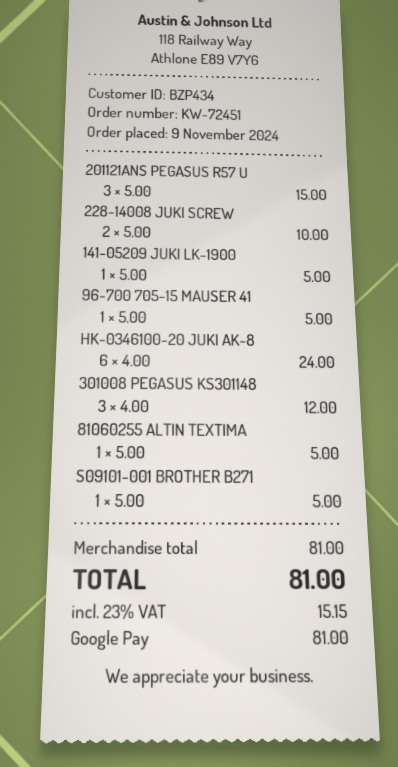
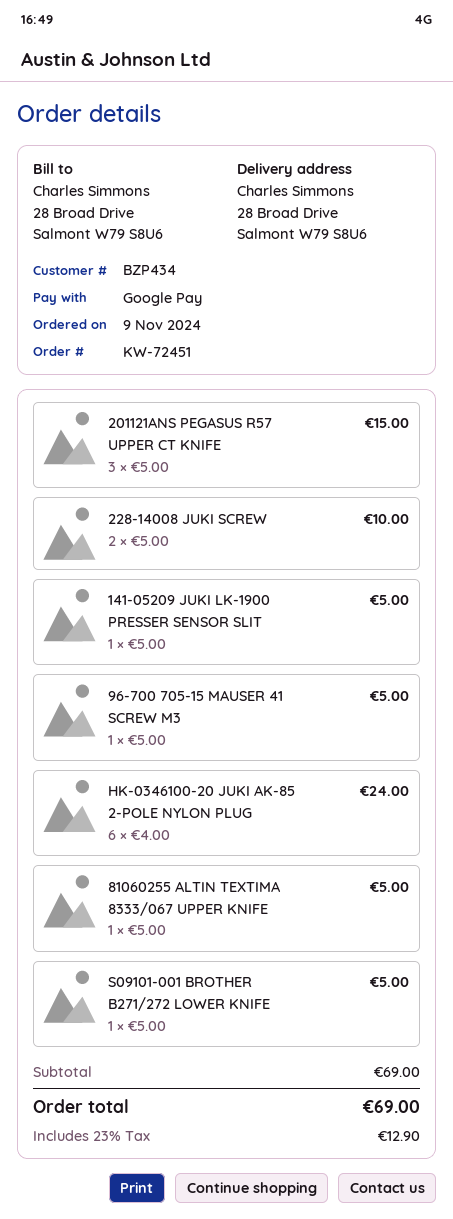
301008 PEGASUS KS301148: 3 x 4.00 = 12.00 -> none
subtotal: 81.00 -> 69.00
tax: 23% = 15.15 -> 23% = 12.90
total: 81.00 -> 69.00

